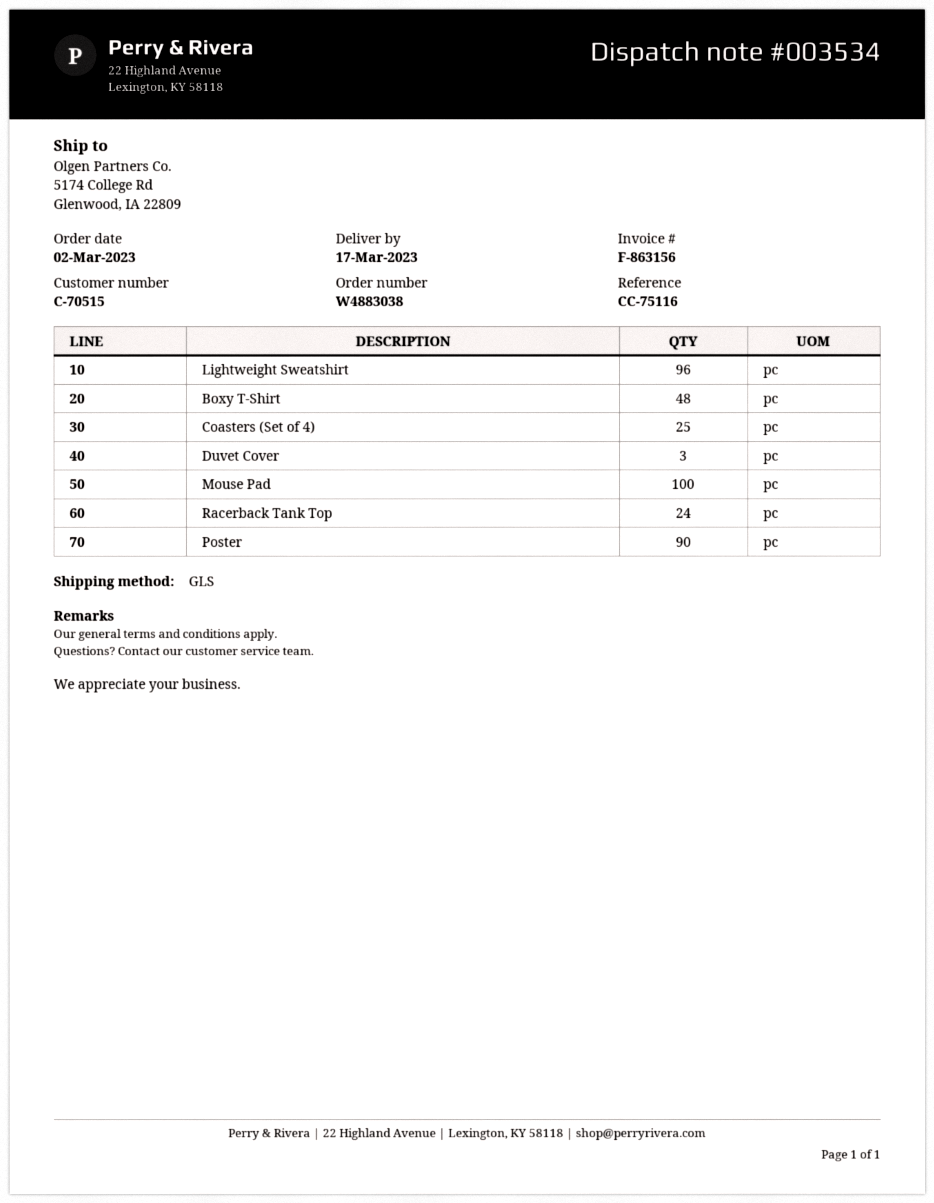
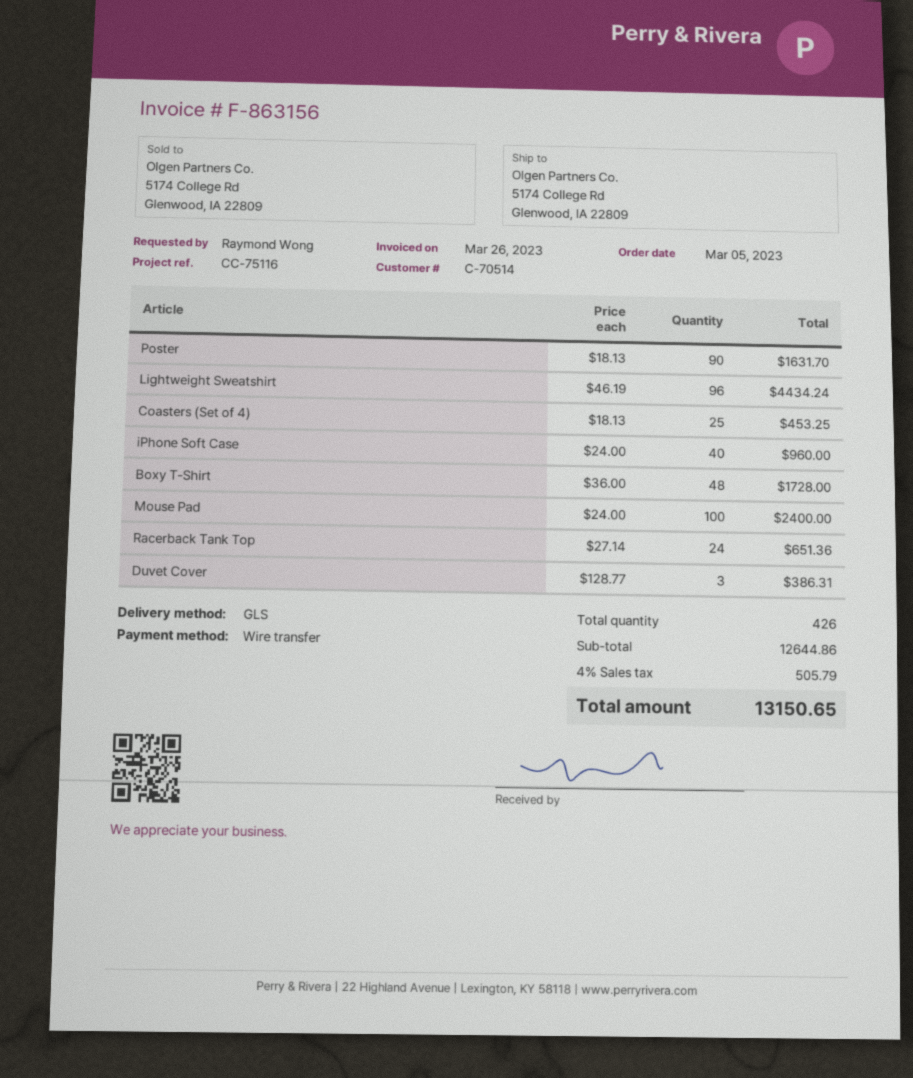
order date: 2023-03-02 -> 2023-03-05
customer number: C-70515 -> C-70514
iPhone Soft Case: none -> 40

